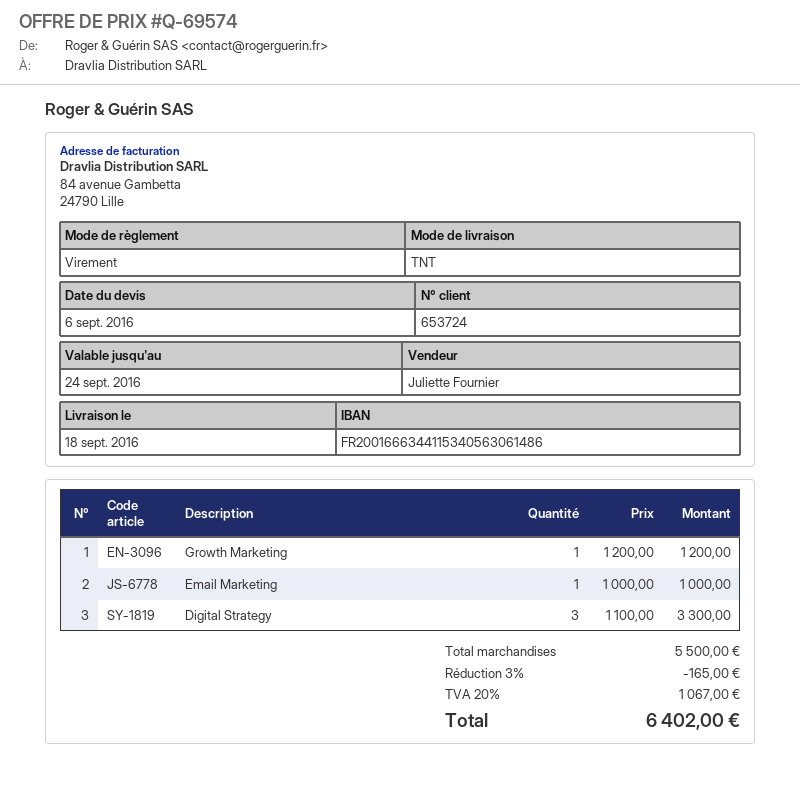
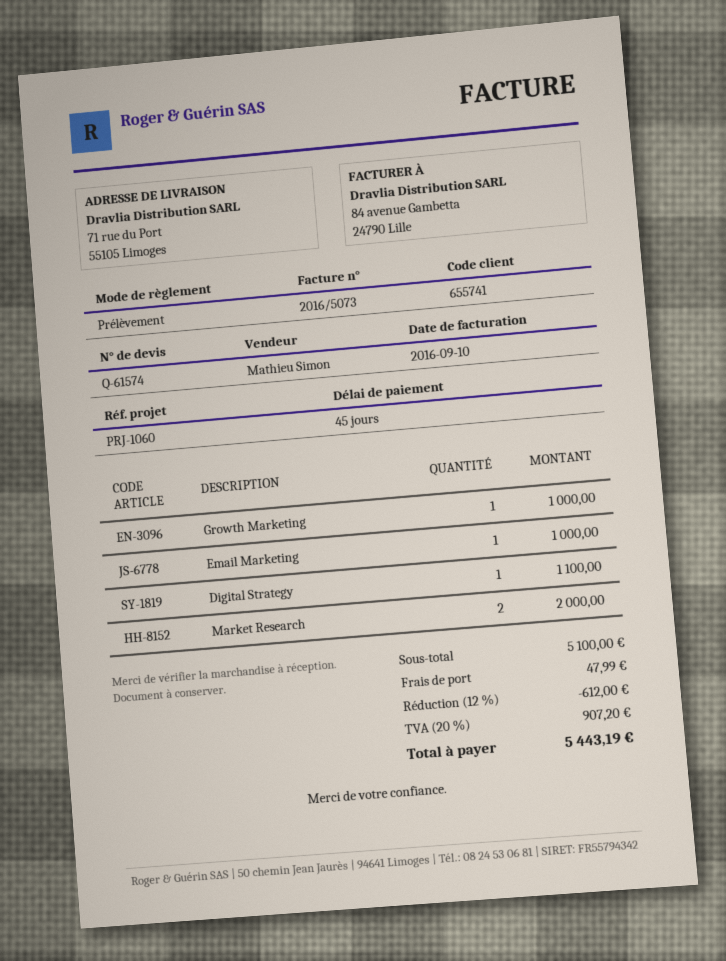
quote number: Q-69574 -> Q-61574
customer number: 653724 -> 655741
sales rep: Juliette Fournier -> Mathieu Simon
payment method: bank transfer -> direct debit
Growth Marketing: 1 for 1200.00 -> 1 for 1000.00
Digital Strategy: 3 for 3300.00 -> 1 for 1100.00
Market Research: none -> 2 for 2000.00
subtotal: 5500.00 -> 5100.00
discount: 3% = 165.00 -> 12% = 612.00
shipping: none -> 47.99
tax: 20% = 1067.00 -> 20% = 907.20
total: 6402.00 -> 5443.19

